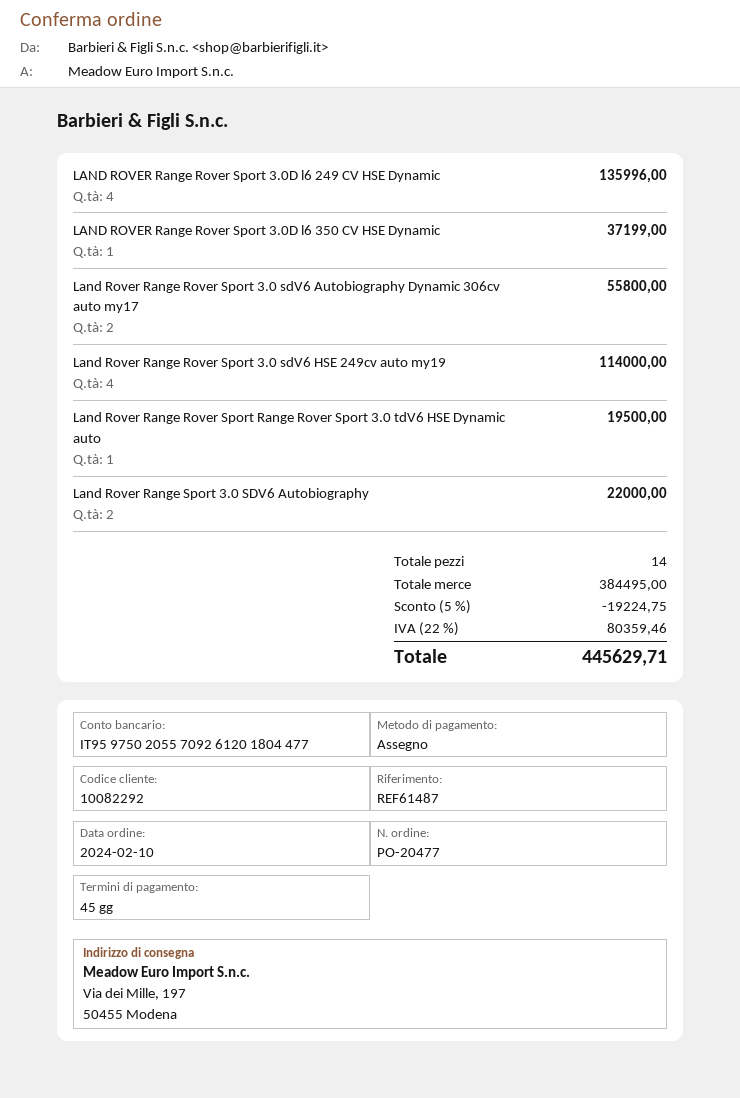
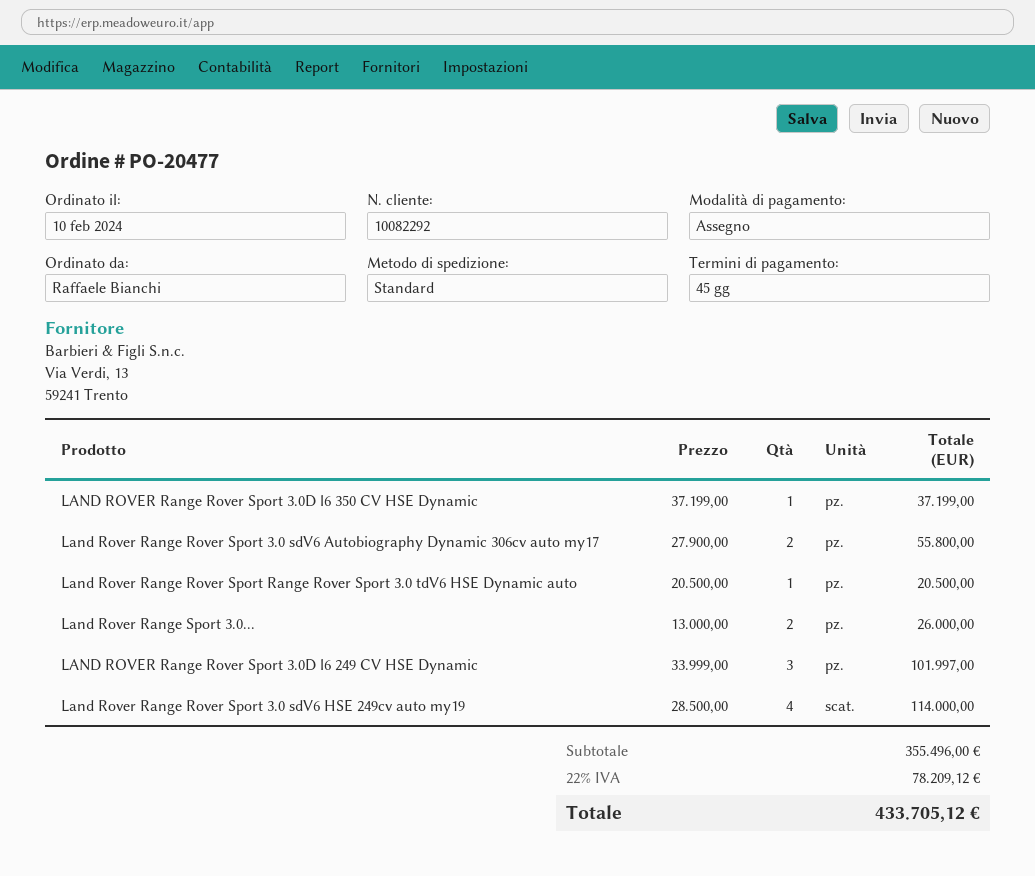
LAND ROVER Range Rover Sport 3.0D l6 249 CV HSE Dynamic: 4 for 135996.00 -> 3 for 101997.00
Land Rover Range Rover Sport Range Rover Sport 3.0 tdV6 HSE Dynamic auto: 1 for 19500.00 -> 1 for 20500.00
Land Rover Range Sport 3.0 SDV6 Autobiography: 2 for 22000.00 -> 2 for 26000.00
subtotal: 384495.00 -> 355496.00
discount: 5% = 19224.75 -> none
tax: 22% = 80359.46 -> 22% = 78209.12
total: 445629.71 -> 433705.12

